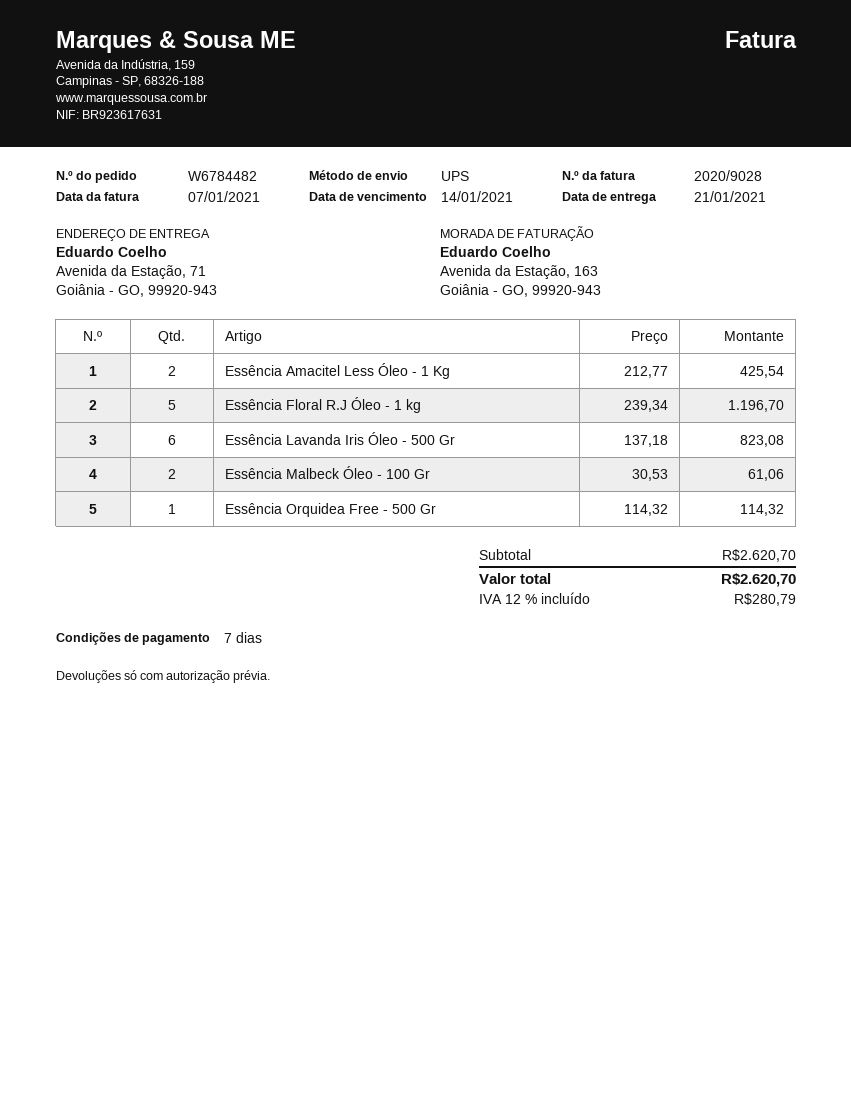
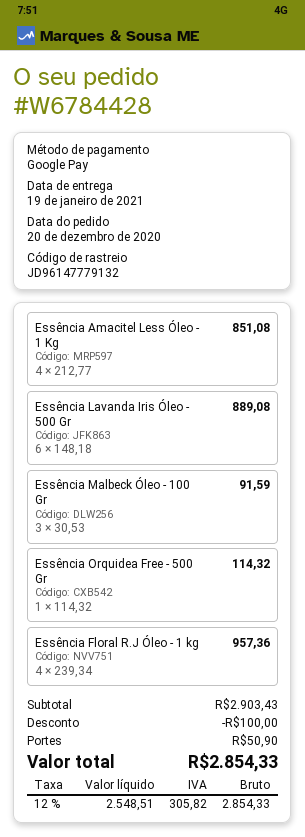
order number: W6784482 -> W6784428
delivery date: 2021-01-21 -> 2021-01-19
Essência Amacitel Less Óleo - 1 Kg: 2 x 212.77 = 425.54 -> 4 x 212.77 = 851.08
Essência Floral R.J Óleo - 1 kg: 5 x 239.34 = 1196.70 -> 4 x 239.34 = 957.36
Essência Lavanda Iris Óleo - 500 Gr: 6 x 137.18 = 823.08 -> 6 x 148.18 = 889.08
Essência Malbeck Óleo - 100 Gr: 2 x 30.53 = 61.06 -> 3 x 30.53 = 91.59
subtotal: 2620.70 -> 2903.43
discount: none -> 100.00
shipping: none -> 50.90
tax: 12% = 280.79 -> 12% = 305.82
total: 2620.70 -> 2854.33

